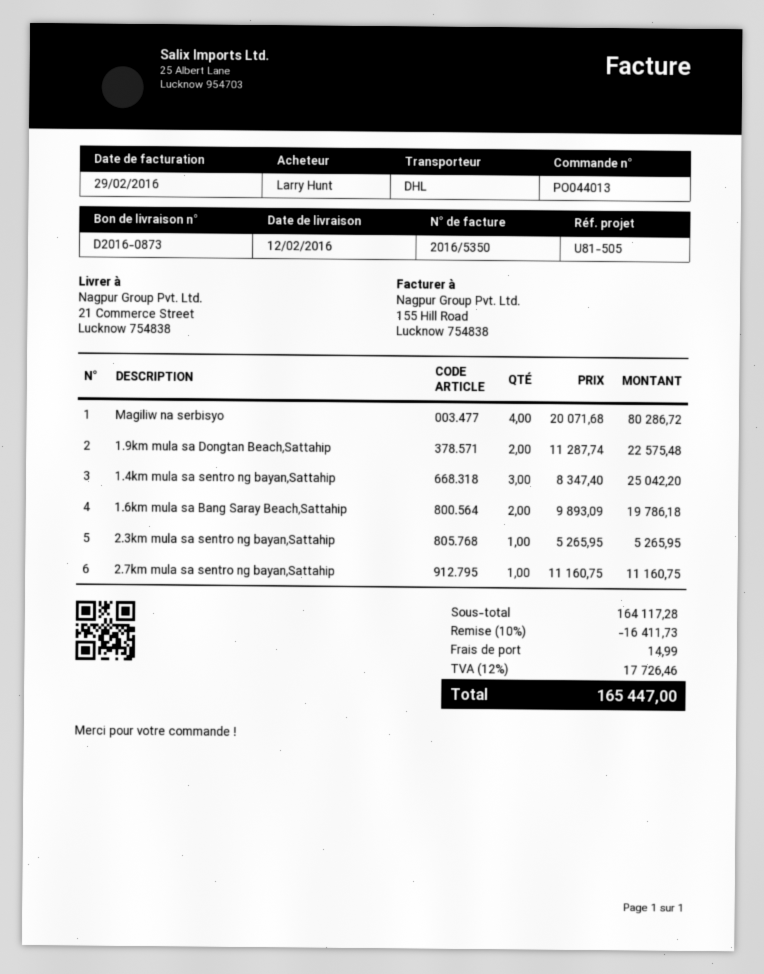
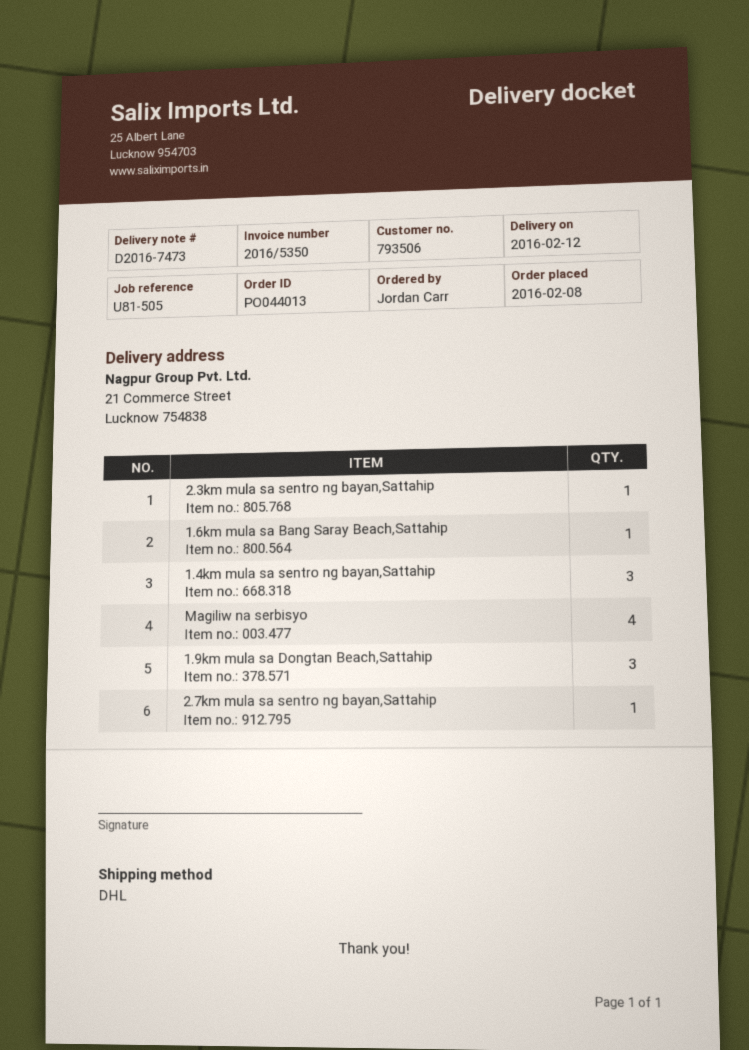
delivery note number: D2016-0873 -> D2016-7473
ordered by: Larry Hunt -> Jordan Carr
1.9km mula sa Dongtan Beach,Sattahip: 2 -> 3
1.6km mula sa Bang Saray Beach,Sattahip: 2 -> 1

